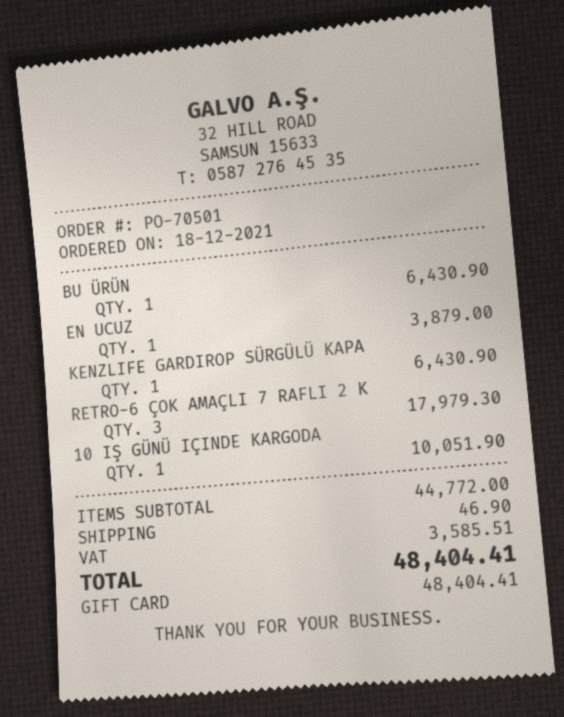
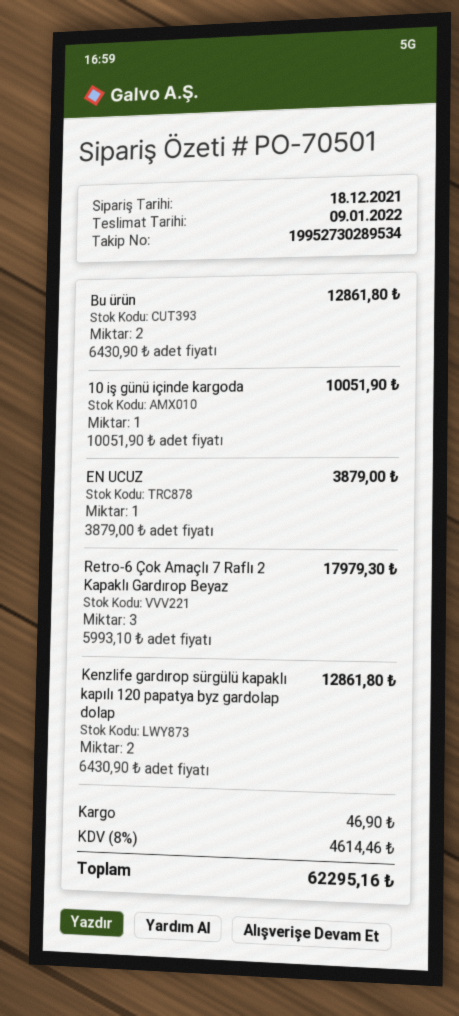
BU ÜRÜN: 1 for 6430.90 -> 2 for 12861.80
KENZLIFE GARDIROP SÜRGÜLÜ KAPA: 1 for 6430.90 -> 2 for 12861.80
tax: 3585.51 -> 4614.46
total: 48404.41 -> 62295.16

